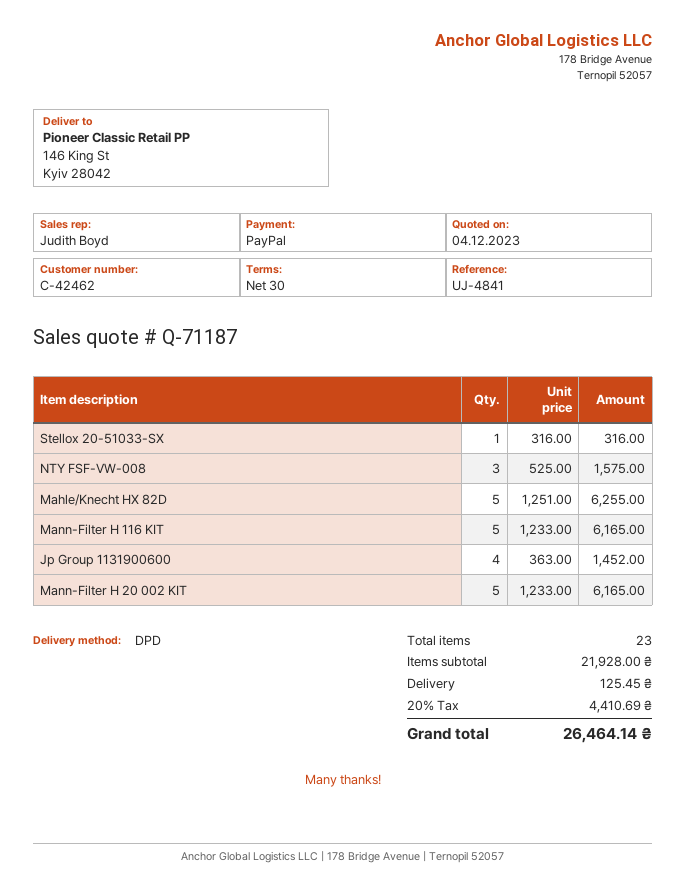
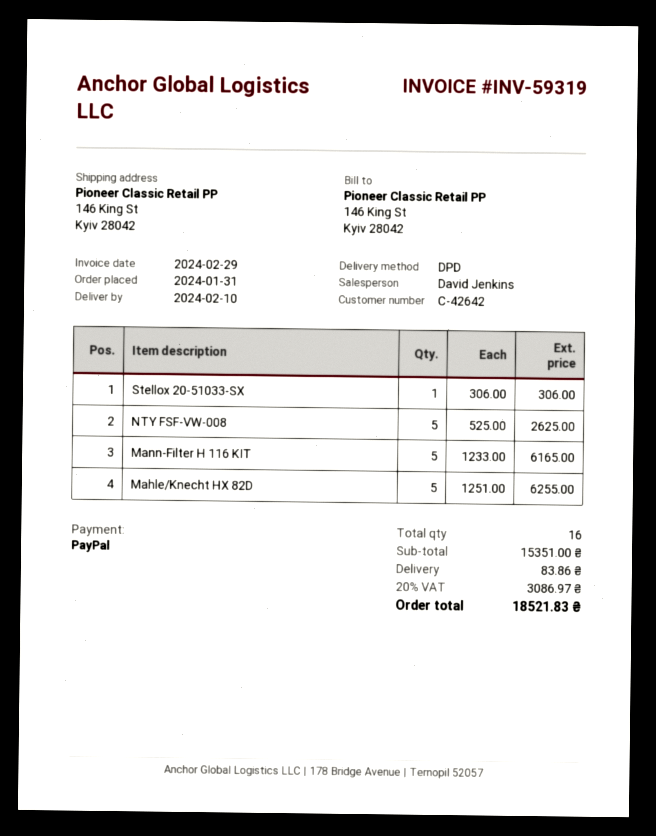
customer number: C-42462 -> C-42642
sales rep: Judith Boyd -> David Jenkins
Stellox 20-51033-SX: 1 x 316.00 = 316.00 -> 1 x 306.00 = 306.00
NTY FSF-VW-008: 3 x 525.00 = 1575.00 -> 5 x 525.00 = 2625.00
Jp Group 1131900600: 4 x 363.00 = 1452.00 -> none
Mann-Filter H 20 002 KIT: 5 x 1233.00 = 6165.00 -> none
total quantity: 23 -> 16
subtotal: 21928.00 -> 15351.00
shipping: 125.45 -> 83.86
tax: 20% = 4410.69 -> 20% = 3086.97
total: 26464.14 -> 18521.83

